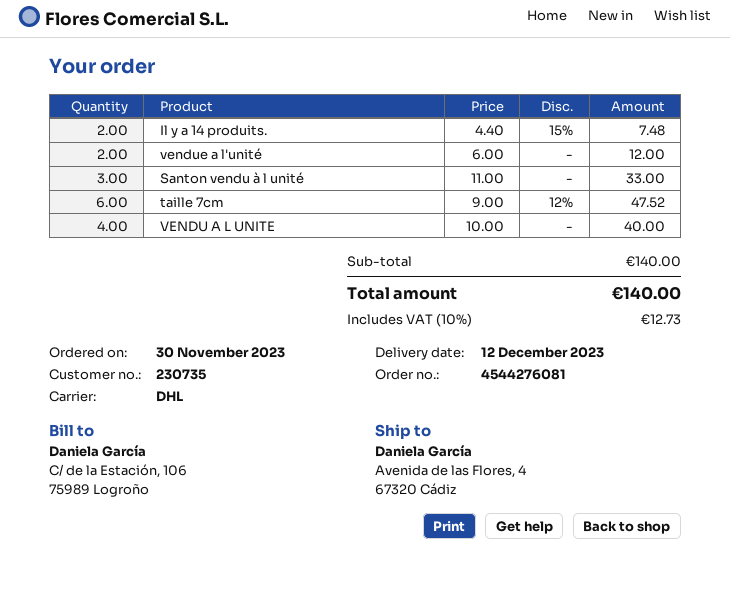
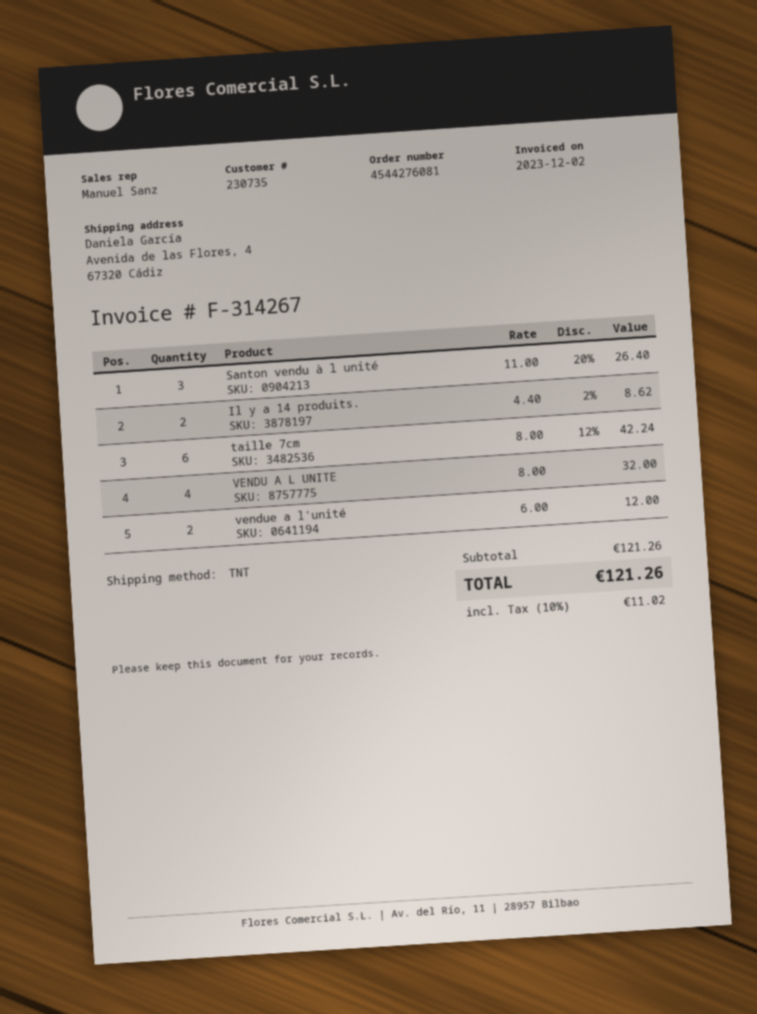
shipping method: DHL -> TNT
Il y a 14 produits.: 2 x 4.40 - 15% = 7.48 -> 2 x 4.40 - 2% = 8.62
Santon vendu à l unité: 3 x 11.00 = 33.00 -> 3 x 11.00 - 20% = 26.40
taille 7cm: 6 x 9.00 - 12% = 47.52 -> 6 x 8.00 - 12% = 42.24
VENDU A L UNITE: 4 x 10.00 = 40.00 -> 4 x 8.00 = 32.00
subtotal: 140.00 -> 121.26
tax: 10% = 12.73 -> 10% = 11.02
total: 140.00 -> 121.26

